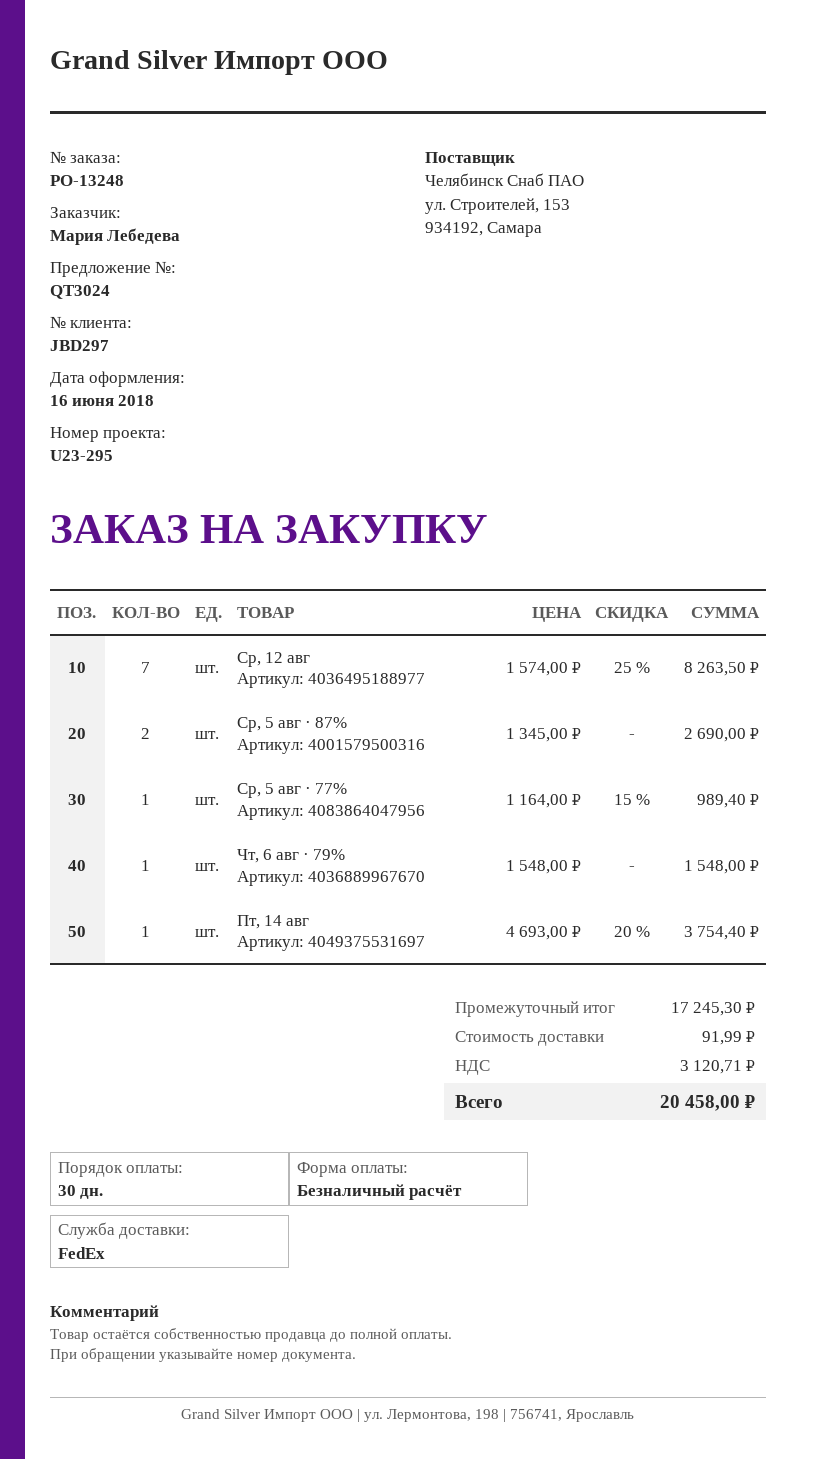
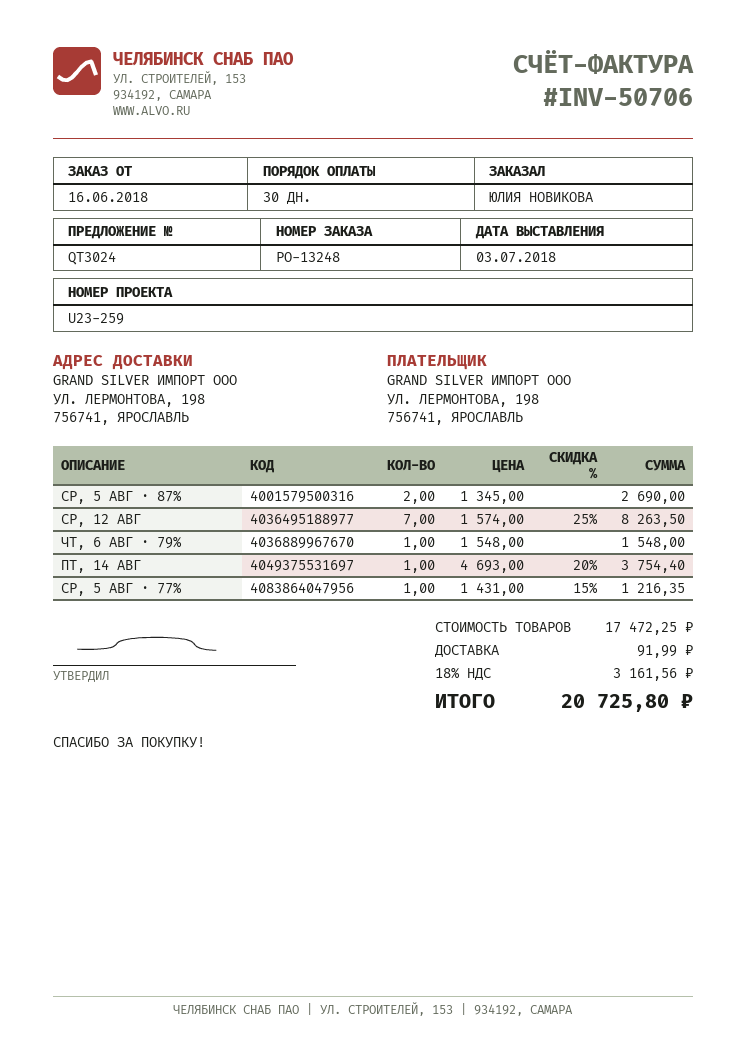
reference: U23-295 -> U23-259
ordered by: Мария Лебедева -> ЮЛИЯ НОВИКОВА
Ср, 5 авг · 77%: 1 x 1164.00 - 15% = 989.40 -> 1 x 1431.00 - 15% = 1216.35
subtotal: 17245.30 -> 17472.25
tax: 3120.71 -> 3161.56
total: 20458.00 -> 20725.80

